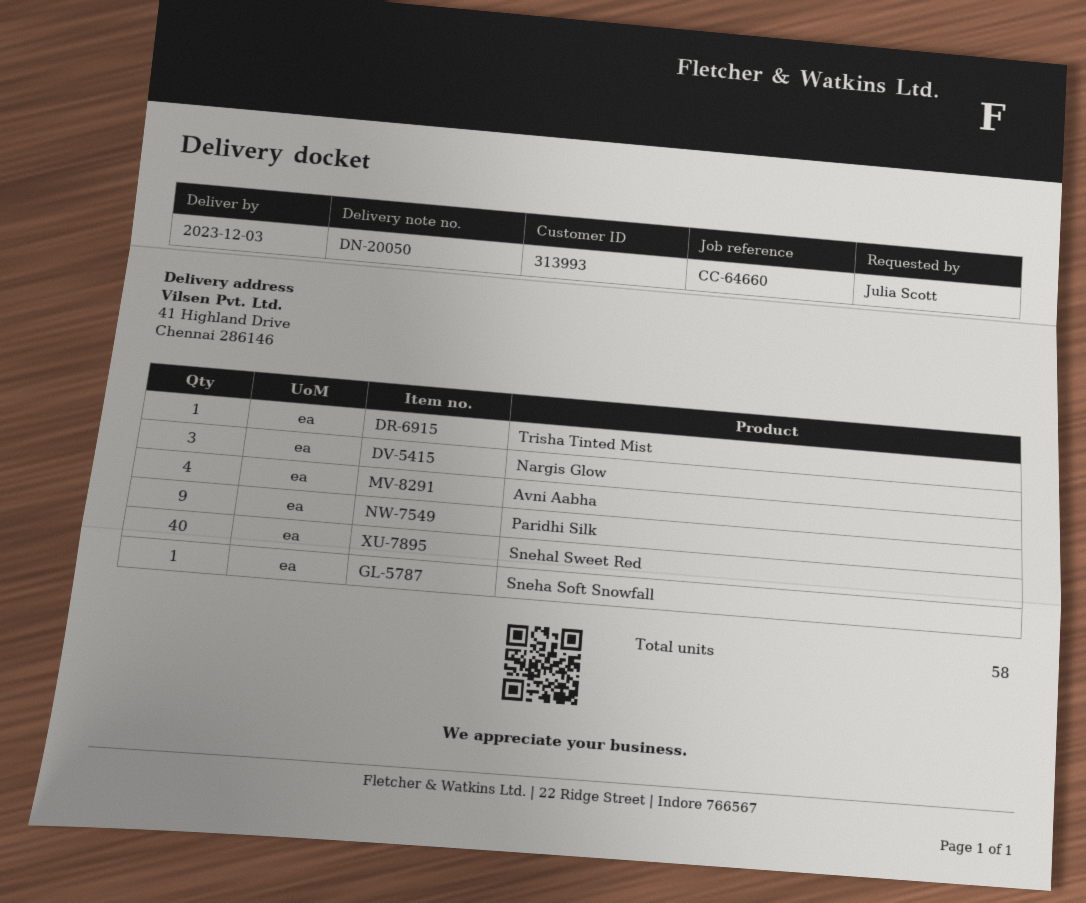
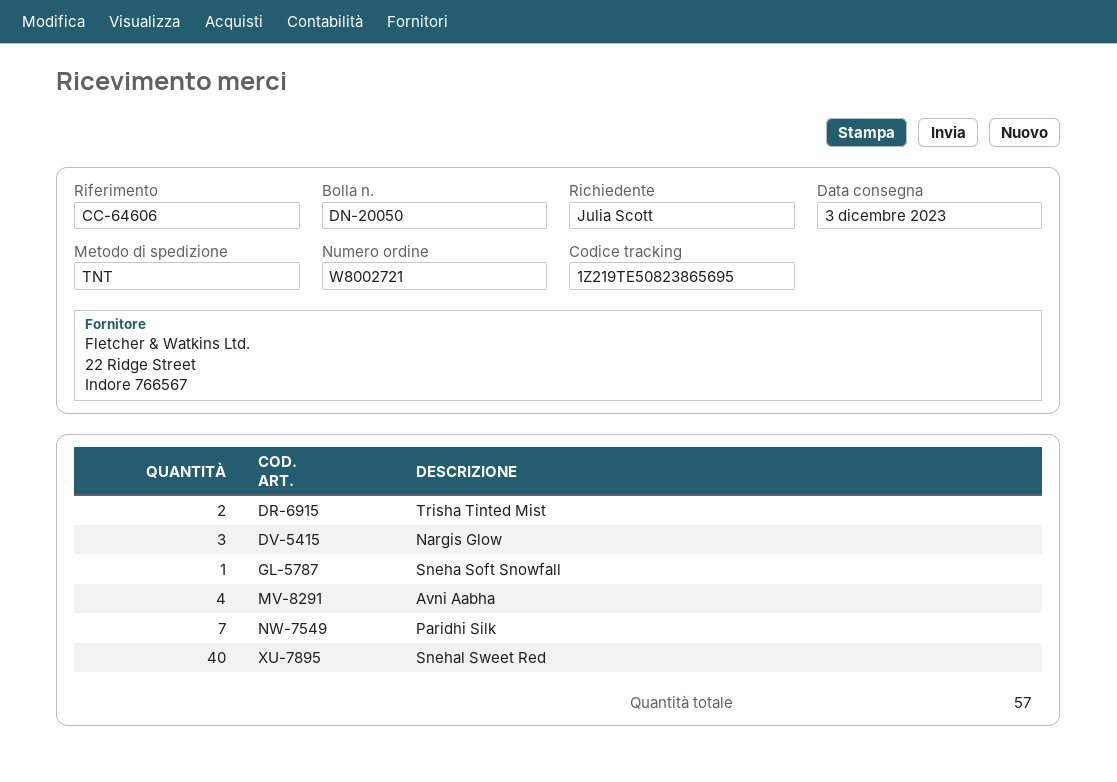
reference: CC-64660 -> CC-64606
Trisha Tinted Mist: 1 -> 2
Paridhi Silk: 9 -> 7
total quantity: 58 -> 57

